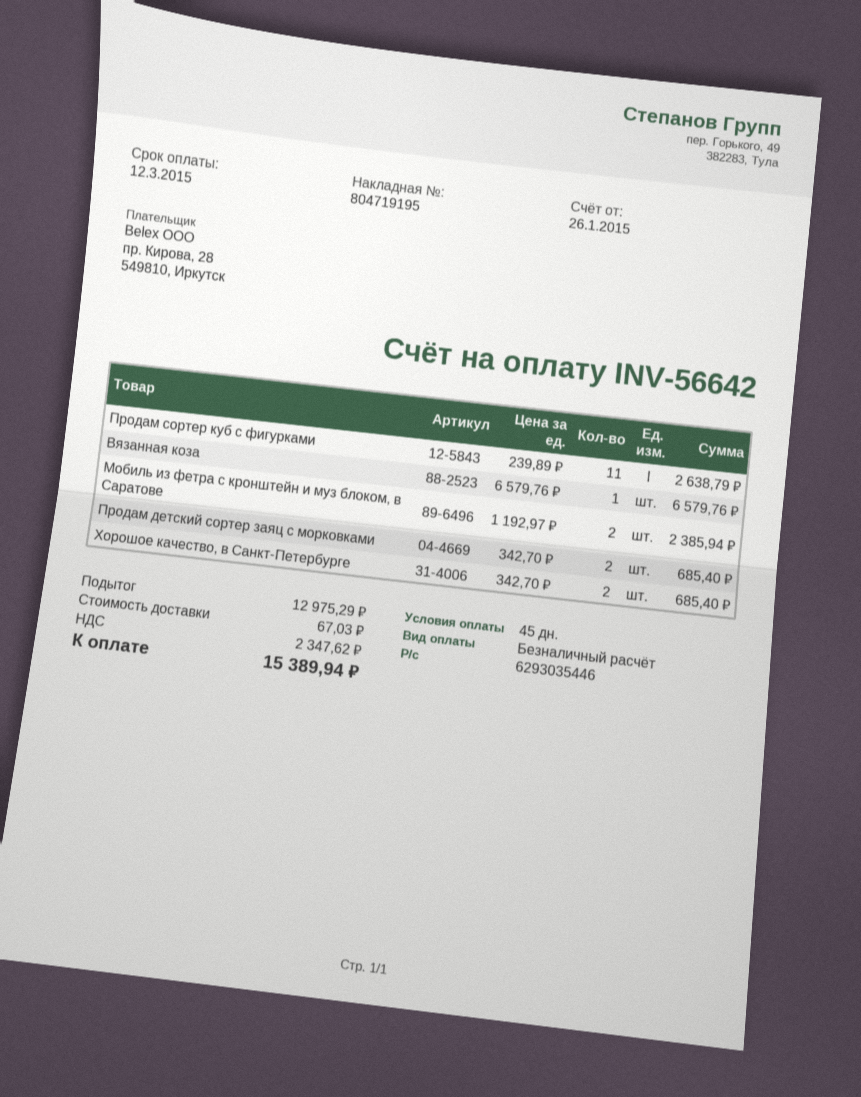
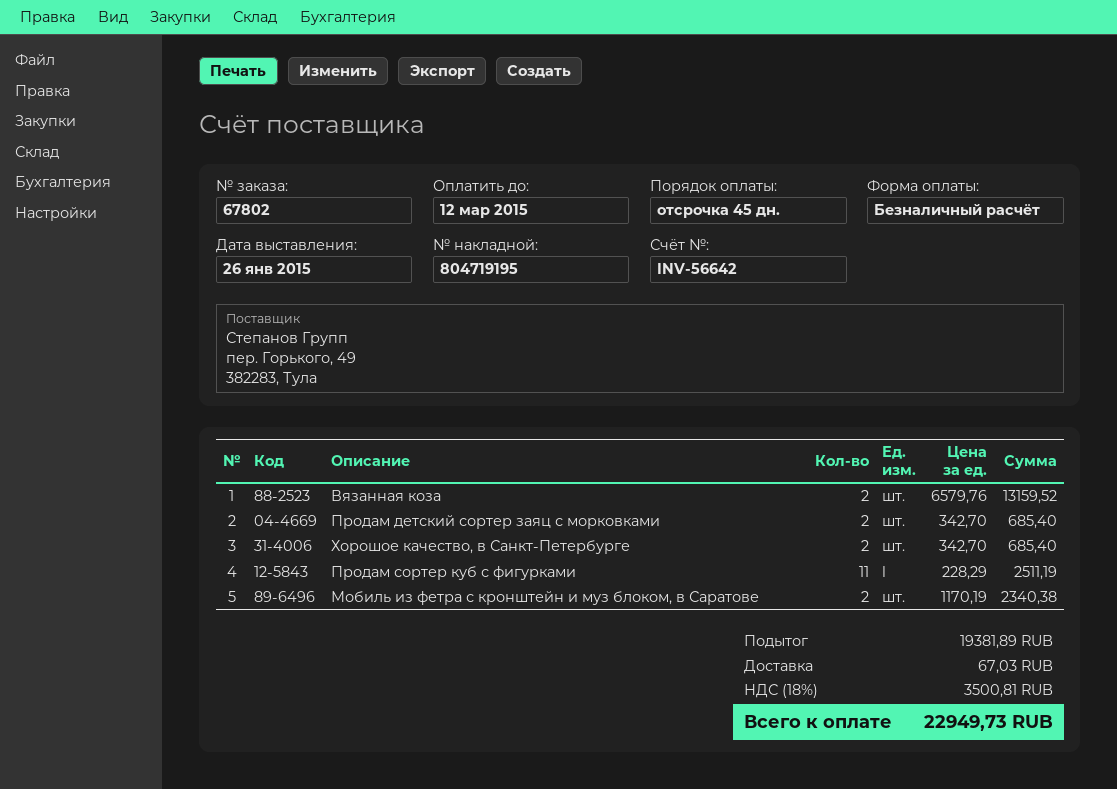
Продам сортер куб с фигурками: 11 x 239.89 = 2638.79 -> 11 x 228.29 = 2511.19
Вязанная коза: 1 x 6579.76 = 6579.76 -> 2 x 6579.76 = 13159.52
Мобиль из фетра с кронштейн и муз блоком, в Саратове: 2 x 1192.97 = 2385.94 -> 2 x 1170.19 = 2340.38
subtotal: 12975.29 -> 19381.89
tax: 2347.62 -> 3500.81
total: 15389.94 -> 22949.73

